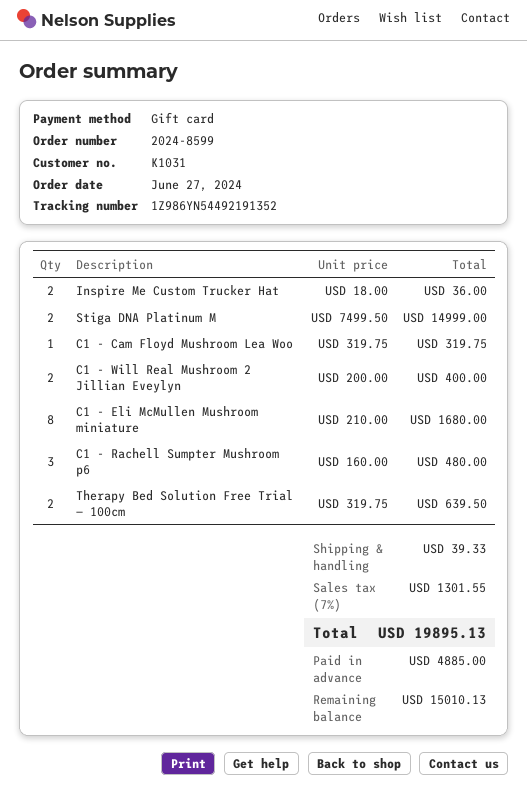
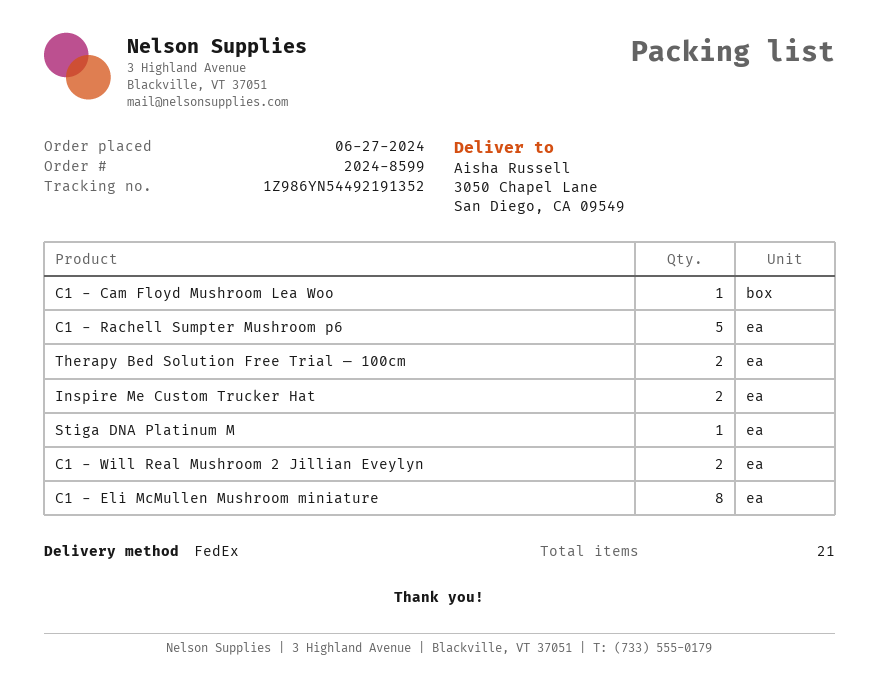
Stiga DNA Platinum M: 2 -> 1
C1 - Rachell Sumpter Mushroom p6: 3 -> 5

